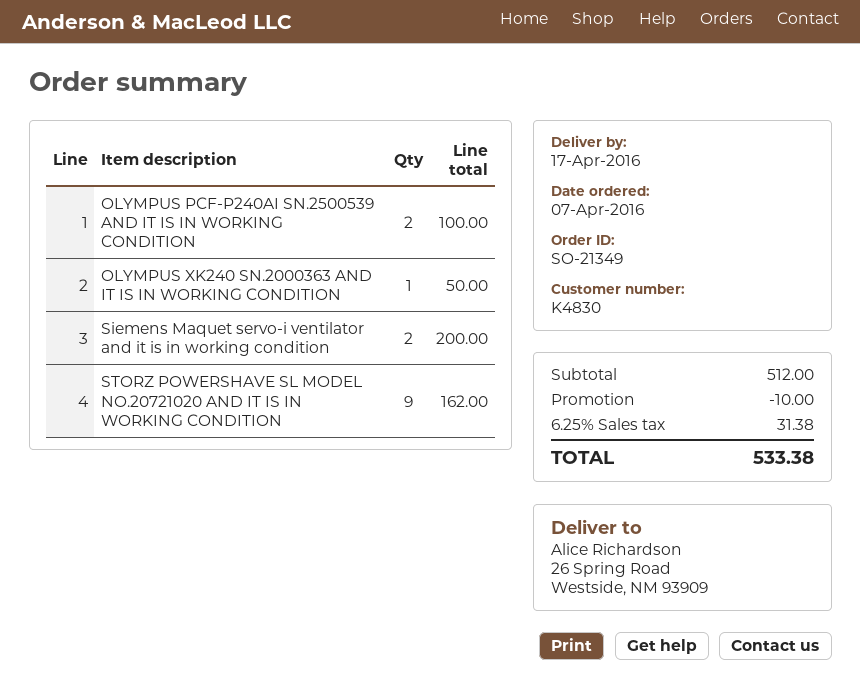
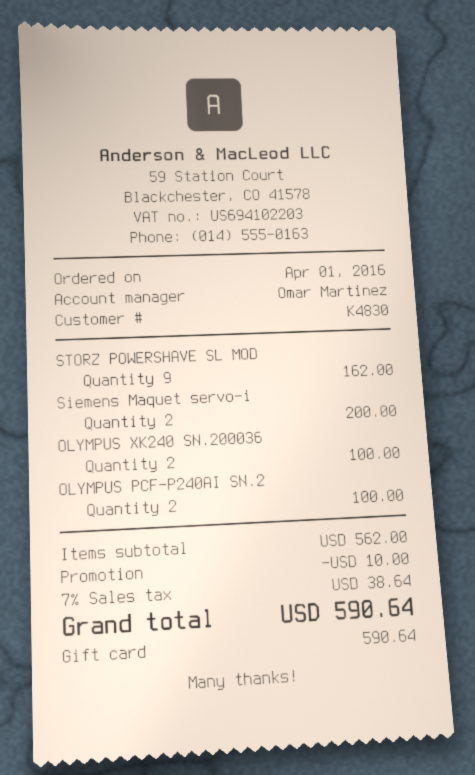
order date: 2016-04-07 -> 2016-04-01
OLYMPUS XK240 SN.2000363 AND IT IS IN WORKING CONDITION: 1 for 50.00 -> 2 for 100.00
subtotal: 512.00 -> 562.00
tax: 6.25% = 31.38 -> 7% = 38.64
total: 533.38 -> 590.64

